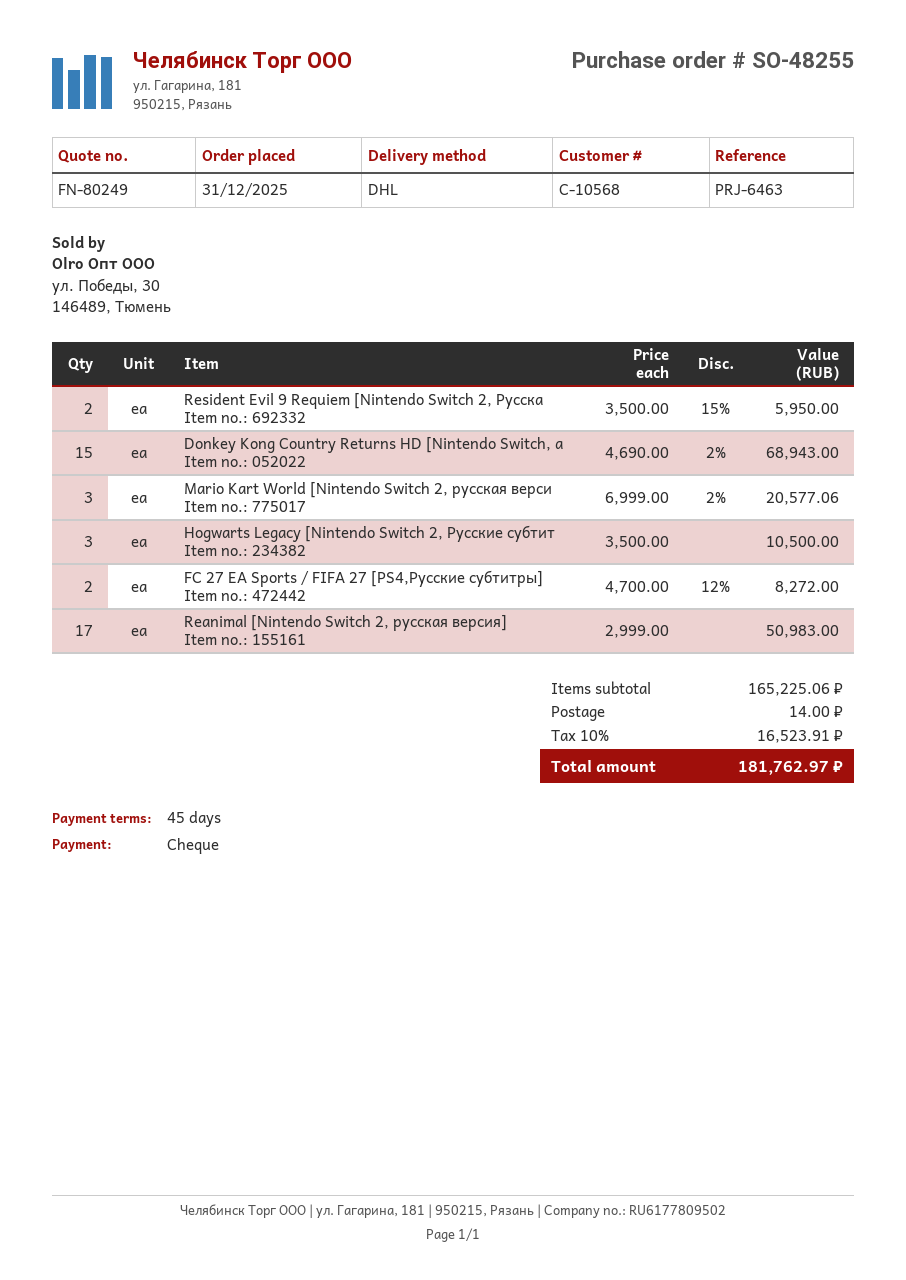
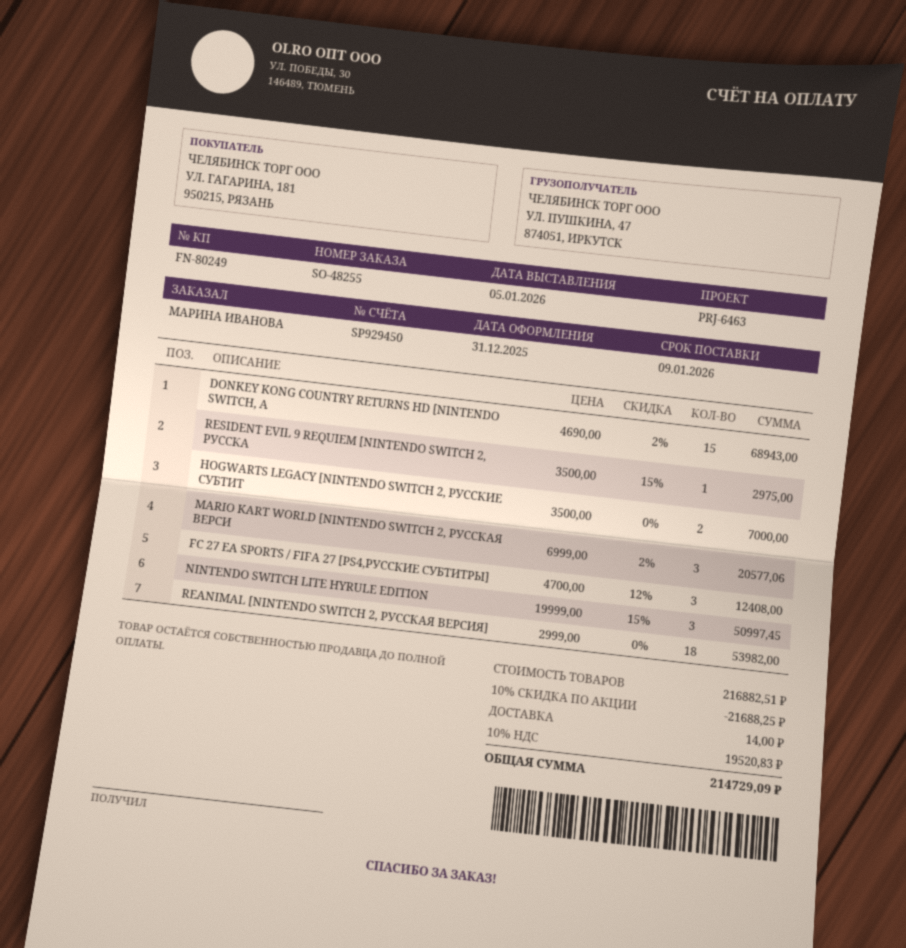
Resident Evil 9 Requiem [Nintendo Switch 2, Русска: 2 x 3500.00 - 15% = 5950.00 -> 1 x 3500.00 - 15% = 2975.00
Hogwarts Legacy [Nintendo Switch 2, Русские субтит: 3 x 3500.00 = 10500.00 -> 2 x 3500.00 = 7000.00
FC 27 EA Sports / FIFA 27 [PS4,Русские субтитры]: 2 x 4700.00 - 12% = 8272.00 -> 3 x 4700.00 - 12% = 12408.00
Reanimal [Nintendo Switch 2, русская версия]: 17 x 2999.00 = 50983.00 -> 18 x 2999.00 = 53982.00
NINTENDO SWITCH LITE HYRULE EDITION: none -> 3 x 19999.00 - 15% = 50997.45
subtotal: 165225.06 -> 216882.51
discount: none -> 10% = 21688.25
tax: 10% = 16523.91 -> 10% = 19520.83
total: 181762.97 -> 214729.09

